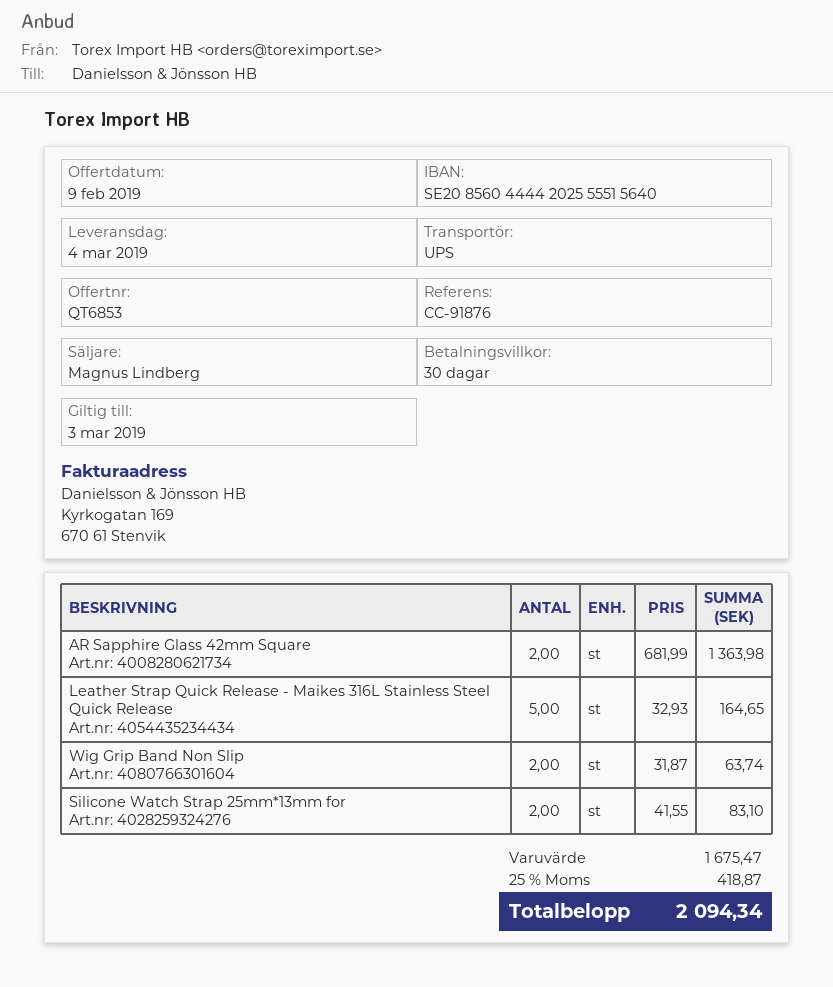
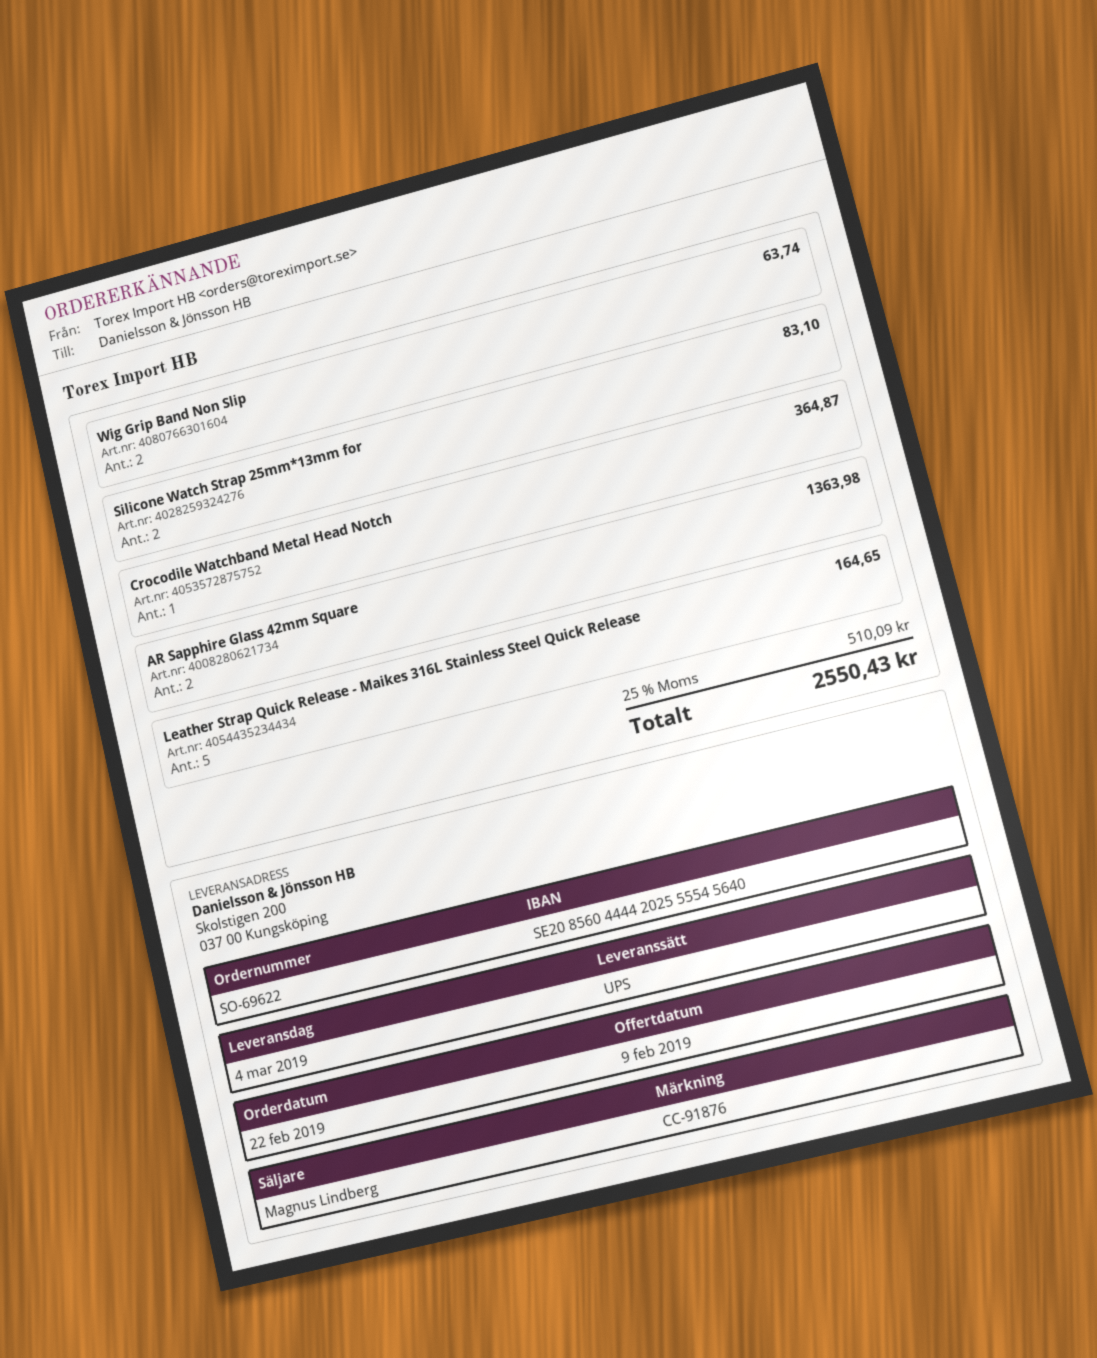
bank account: SE2085604444202555515640 -> SE2085604444202555545640
Crocodile Watchband Metal Head Notch: none -> 1 for 364.87
tax: 25% = 418.87 -> 25% = 510.09
total: 2094.34 -> 2550.43

